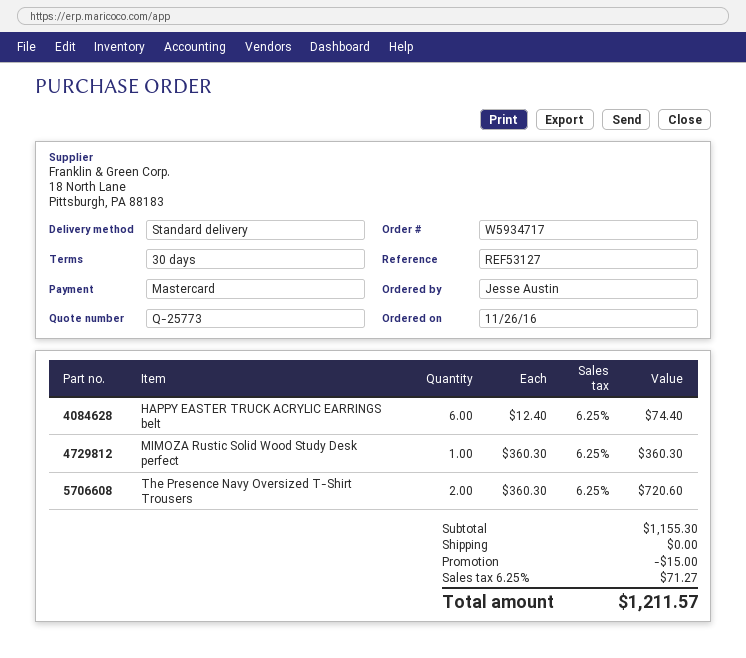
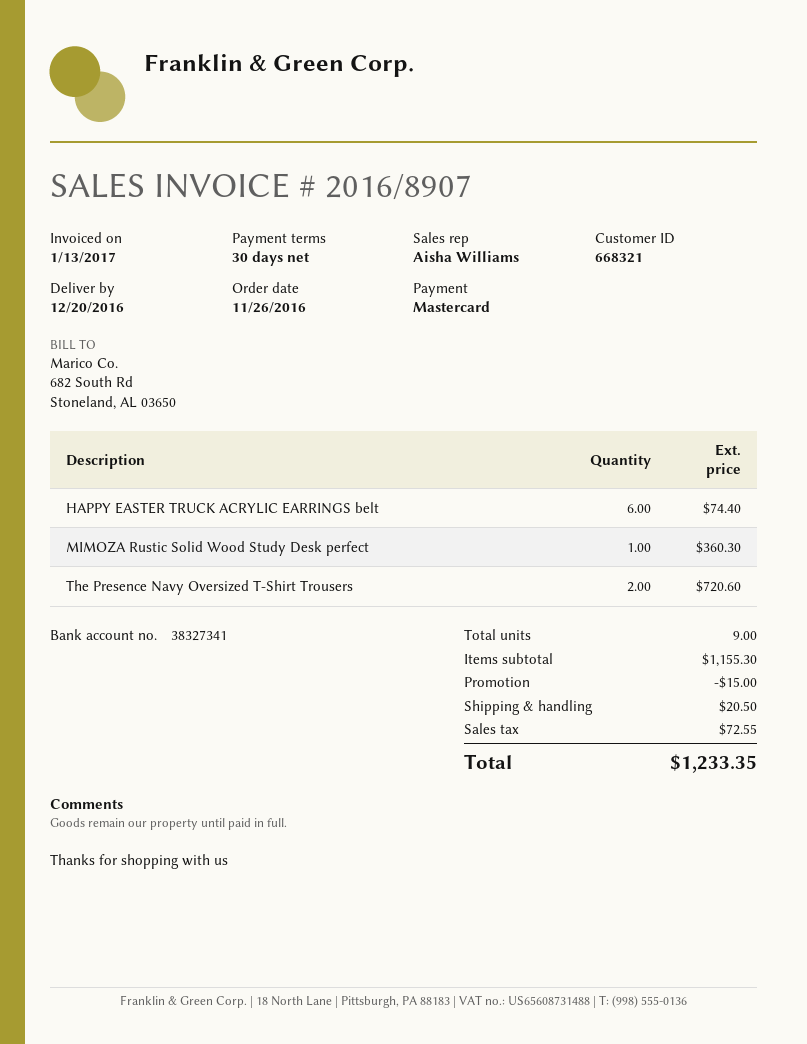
shipping: 0.00 -> 20.50
tax: 71.27 -> 72.55
total: 1211.57 -> 1233.35

